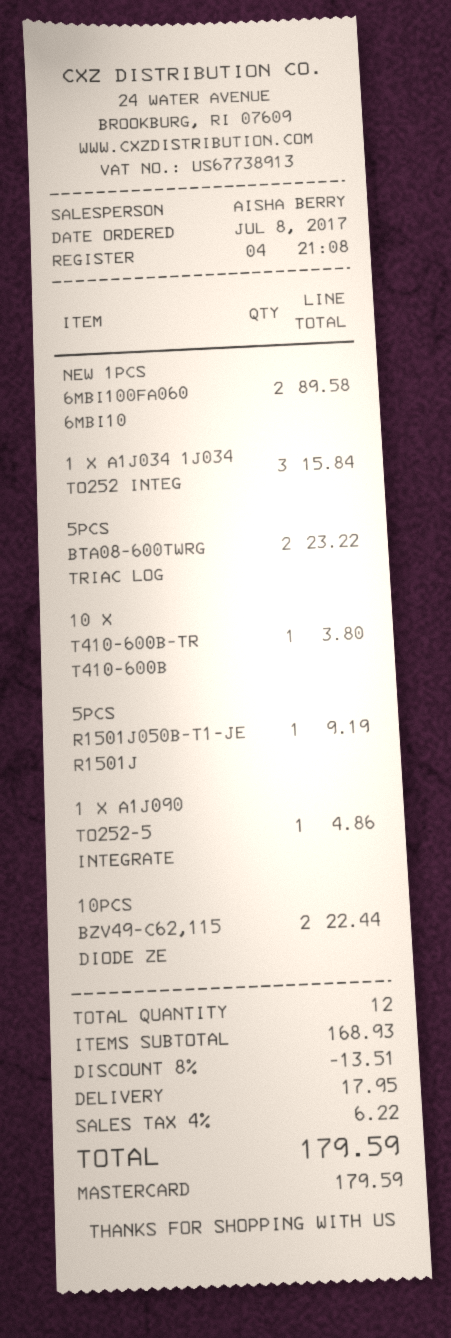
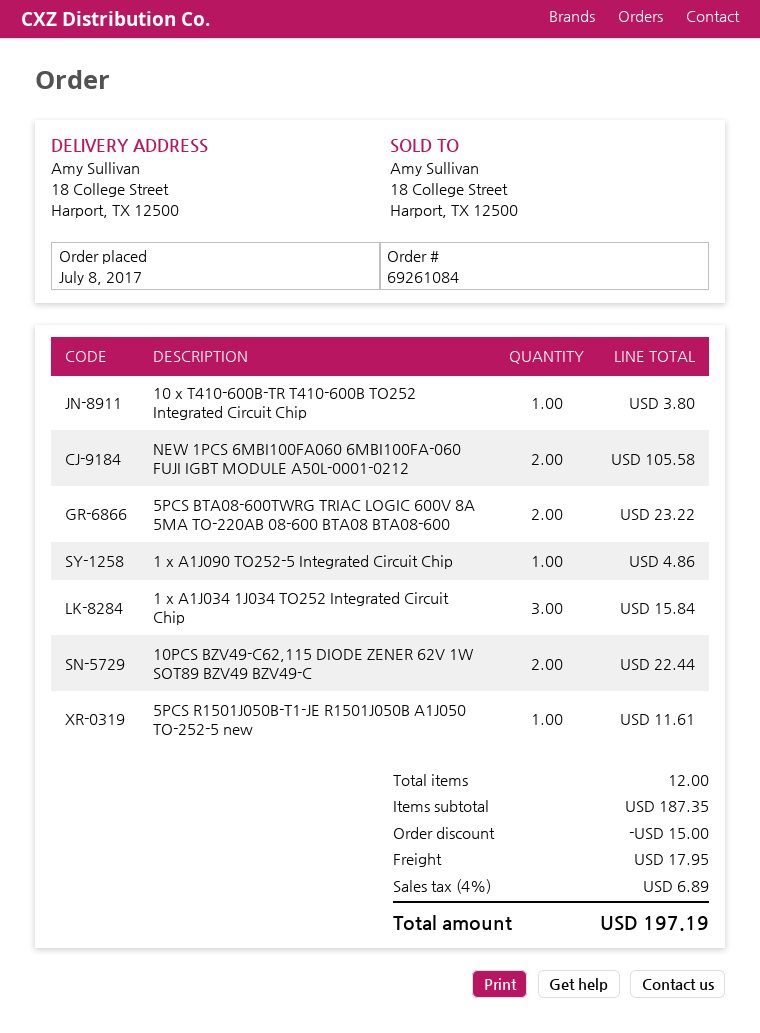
NEW 1PCS 6MBI100FA060 6MBI10: 2 for 89.58 -> 2 for 105.58
5PCS R1501J050B-T1-JE R1501J: 1 for 9.19 -> 1 for 11.61
subtotal: 168.93 -> 187.35
discount: 13.51 -> 15.00
tax: 4% = 6.22 -> 4% = 6.89
total: 179.59 -> 197.19

